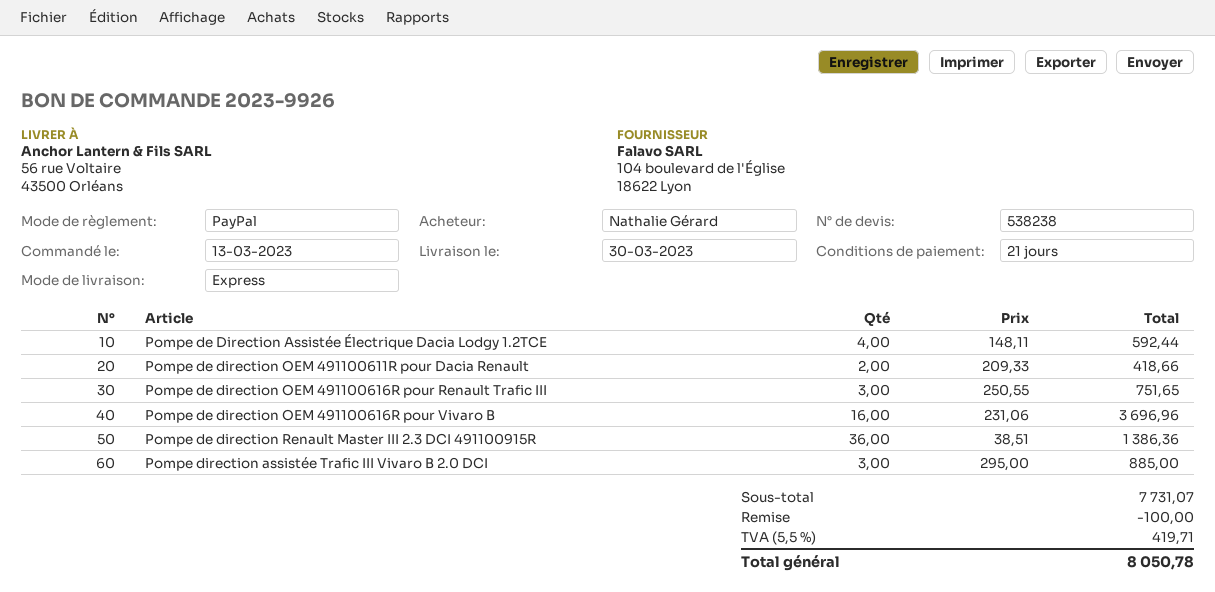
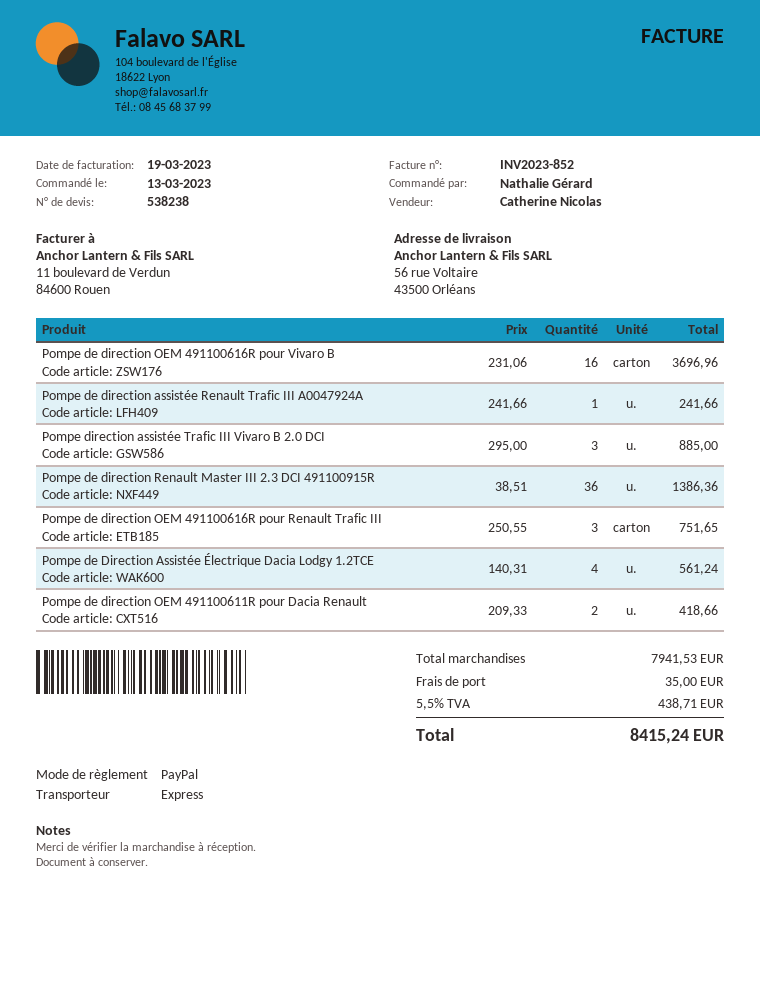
Pompe de Direction Assistée Électrique Dacia Lodgy 1.2TCE: 4 x 148.11 = 592.44 -> 4 x 140.31 = 561.24
Pompe de direction assistée Renault Trafic III A0047924A: none -> 1 x 241.66 = 241.66
subtotal: 7731.07 -> 7941.53
discount: 100.00 -> none
shipping: none -> 35.00
tax: 5.5% = 419.71 -> 5.5% = 438.71
total: 8050.78 -> 8415.24

